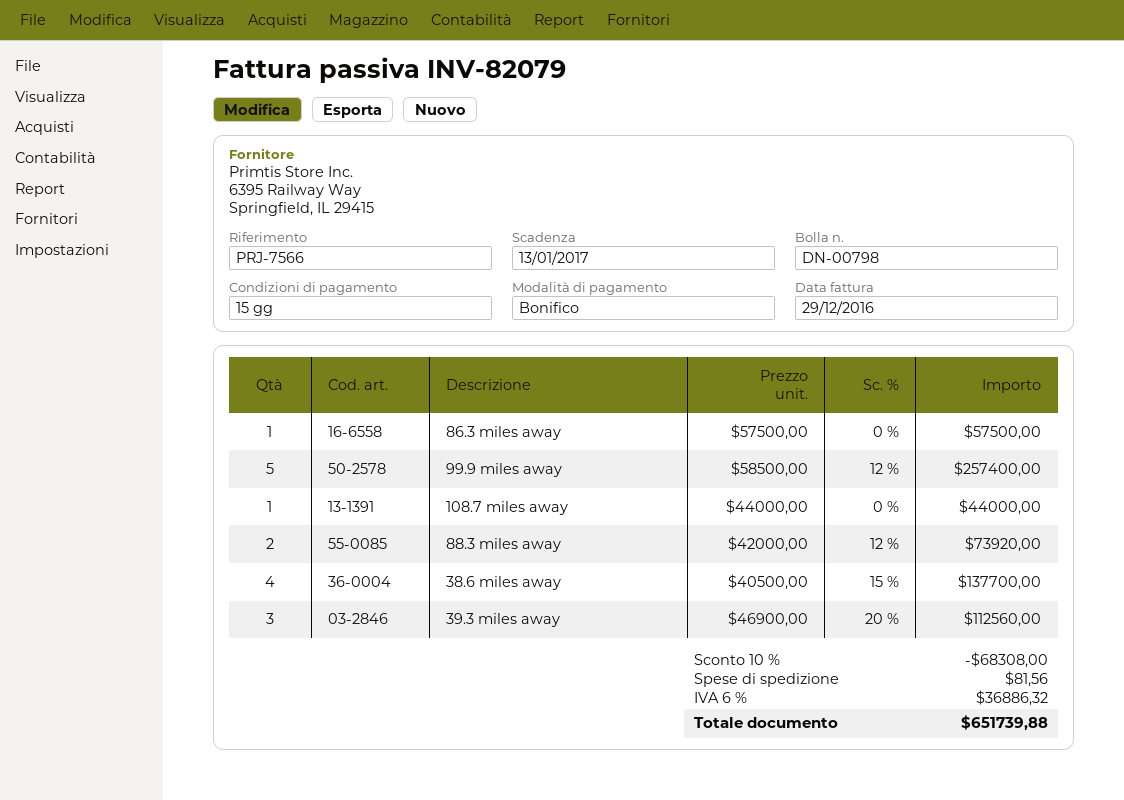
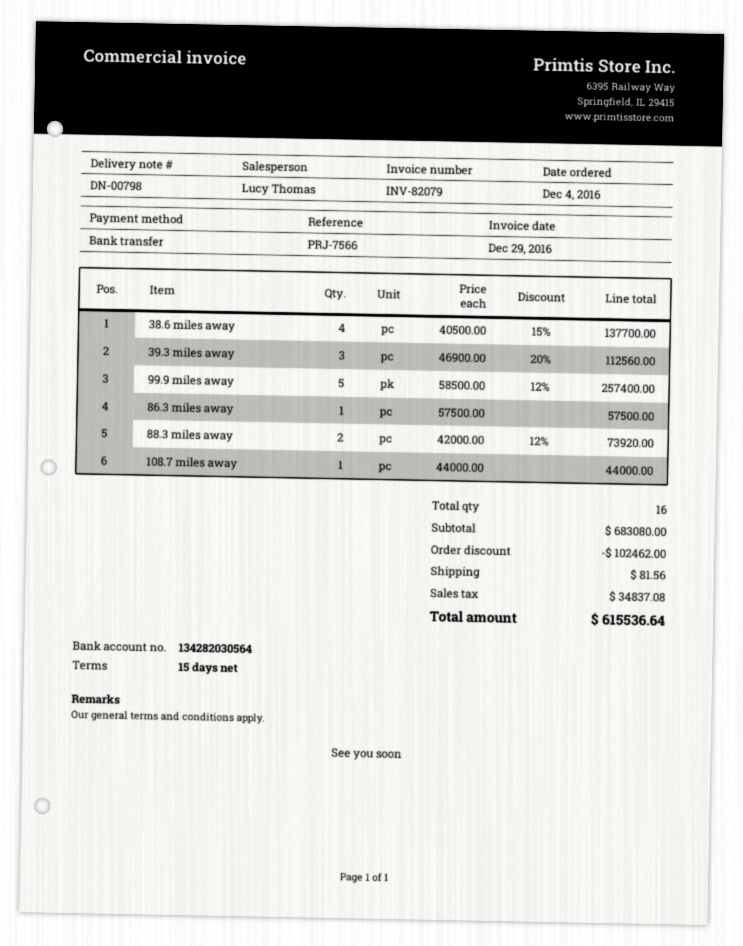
discount: 68308.00 -> 102462.00
tax: 36886.32 -> 34837.08
total: 651739.88 -> 615536.64

